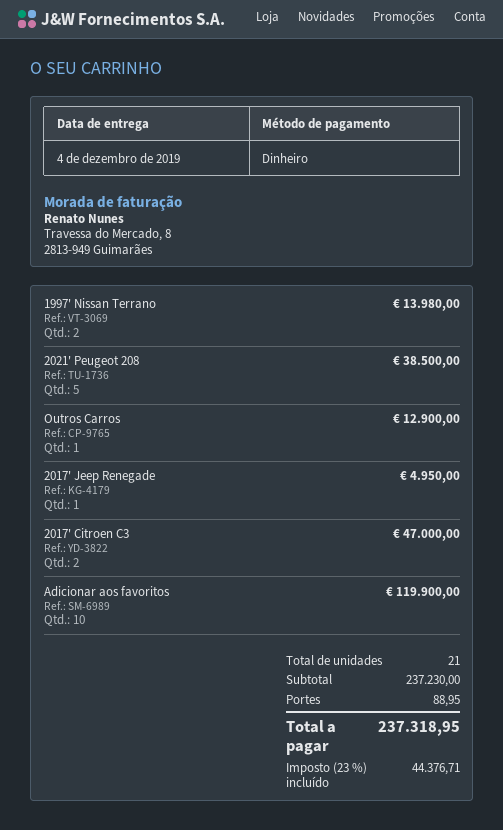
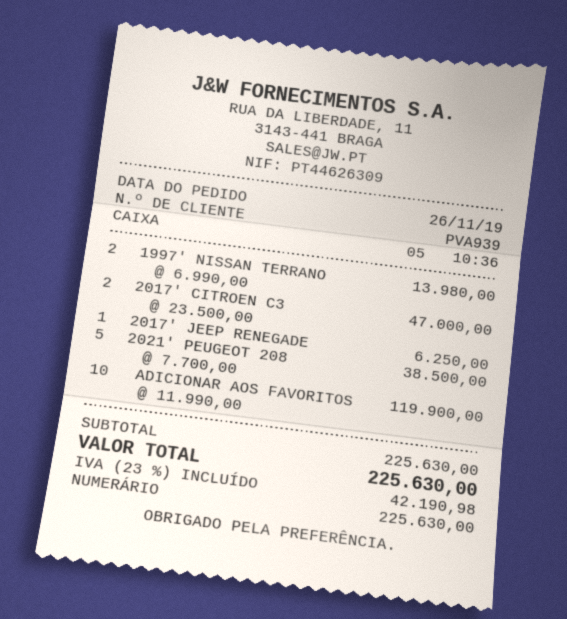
Outros Carros: 1 for 12900.00 -> none
2017' Jeep Renegade: 1 for 4950.00 -> 1 for 6250.00
subtotal: 237230.00 -> 225630.00
shipping: 88.95 -> none
tax: 23% = 44376.71 -> 23% = 42190.98
total: 237318.95 -> 225630.00

